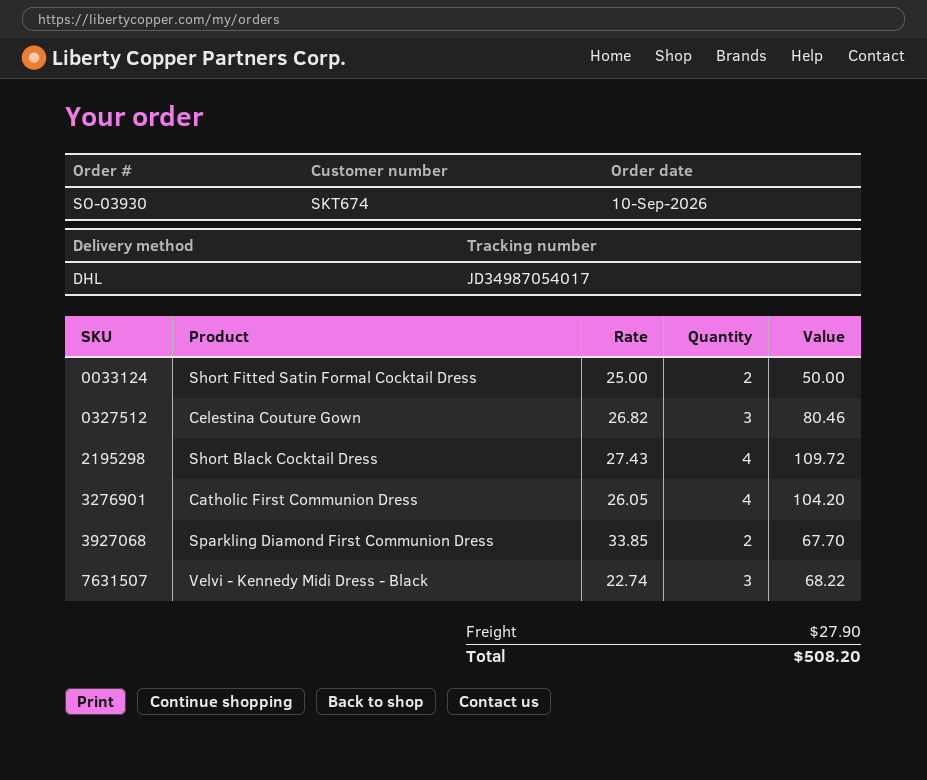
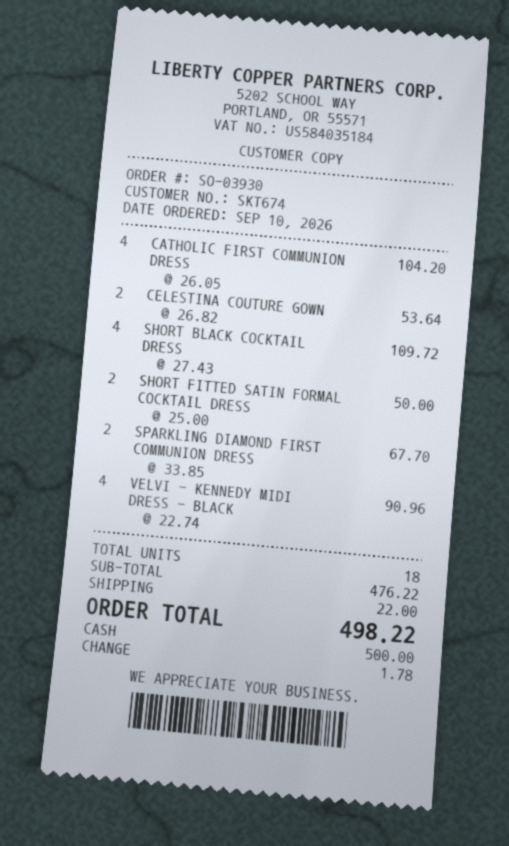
Celestina Couture Gown: 3 x 26.82 = 80.46 -> 2 x 26.82 = 53.64
Velvi - Kennedy Midi Dress - Black: 3 x 22.74 = 68.22 -> 4 x 22.74 = 90.96
shipping: 27.90 -> 22.00
total: 508.20 -> 498.22

